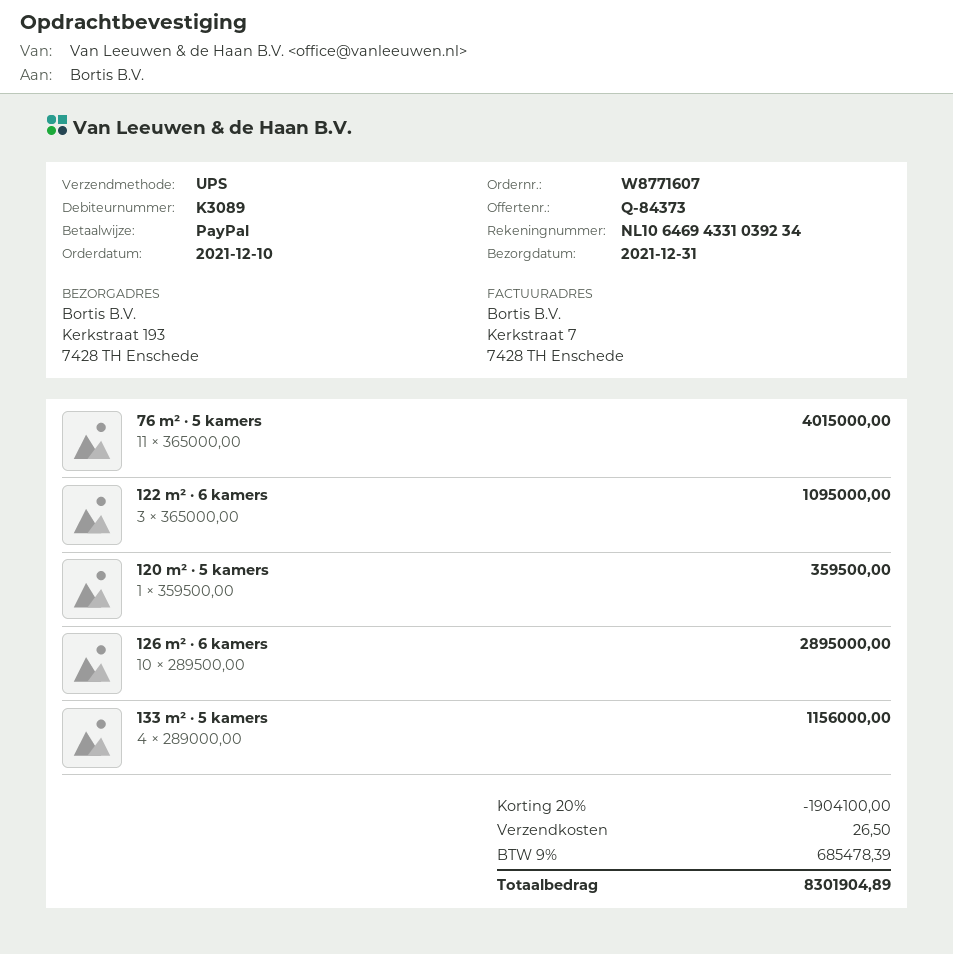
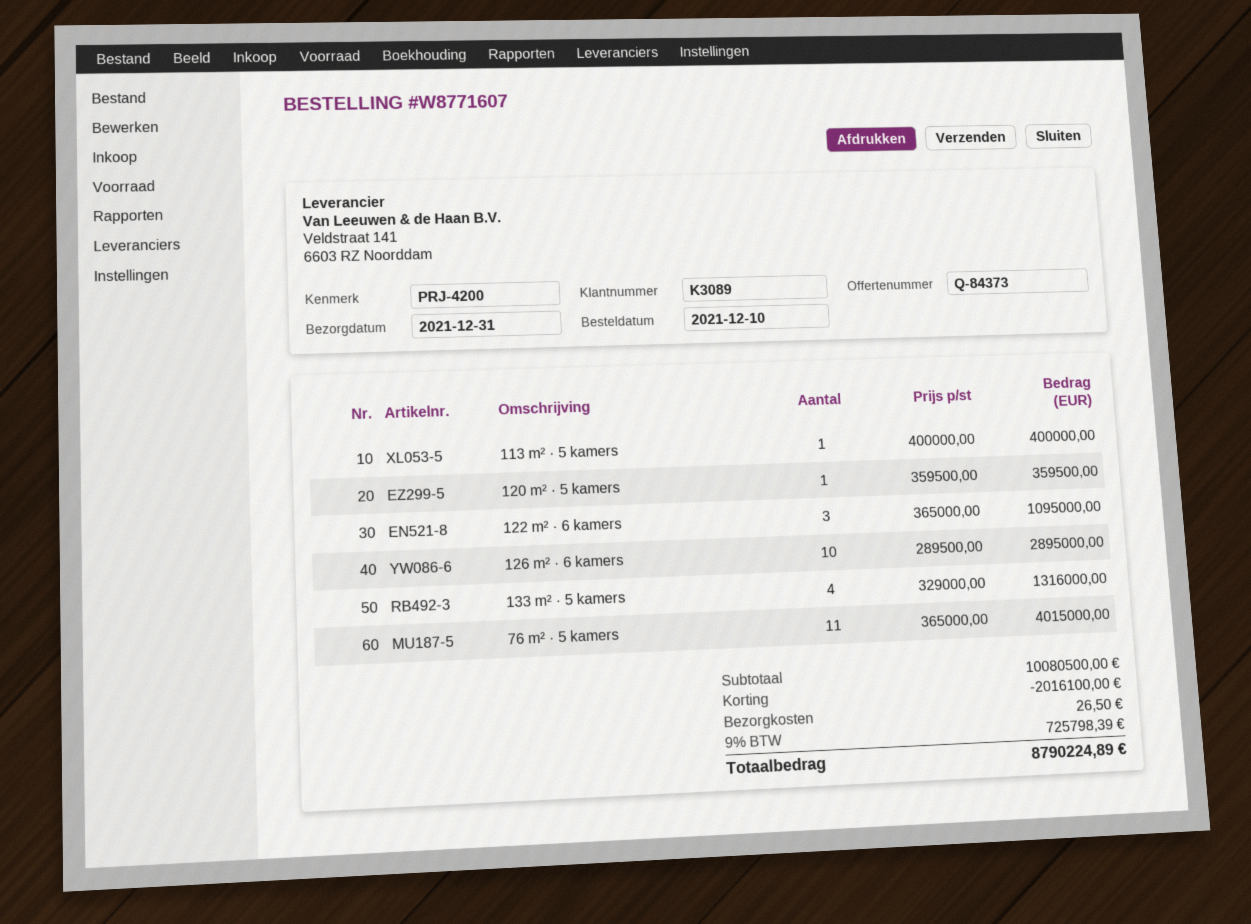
133 m² · 5 kamers: 4 x 289000.00 = 1156000.00 -> 4 x 329000.00 = 1316000.00
113 m² · 5 kamers: none -> 1 x 400000.00 = 400000.00
discount: 1904100.00 -> 2016100.00
tax: 9% = 685478.39 -> 9% = 725798.39
total: 8301904.89 -> 8790224.89

